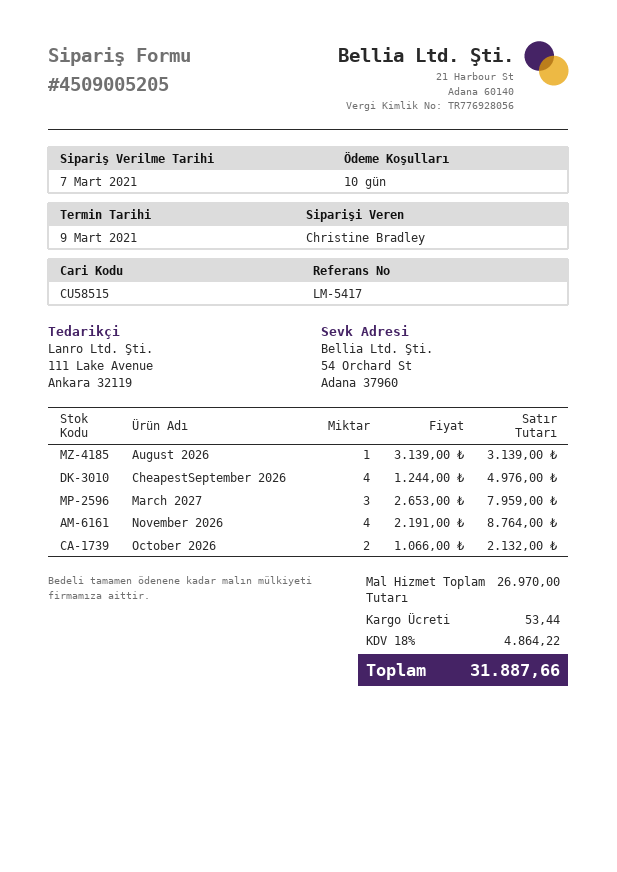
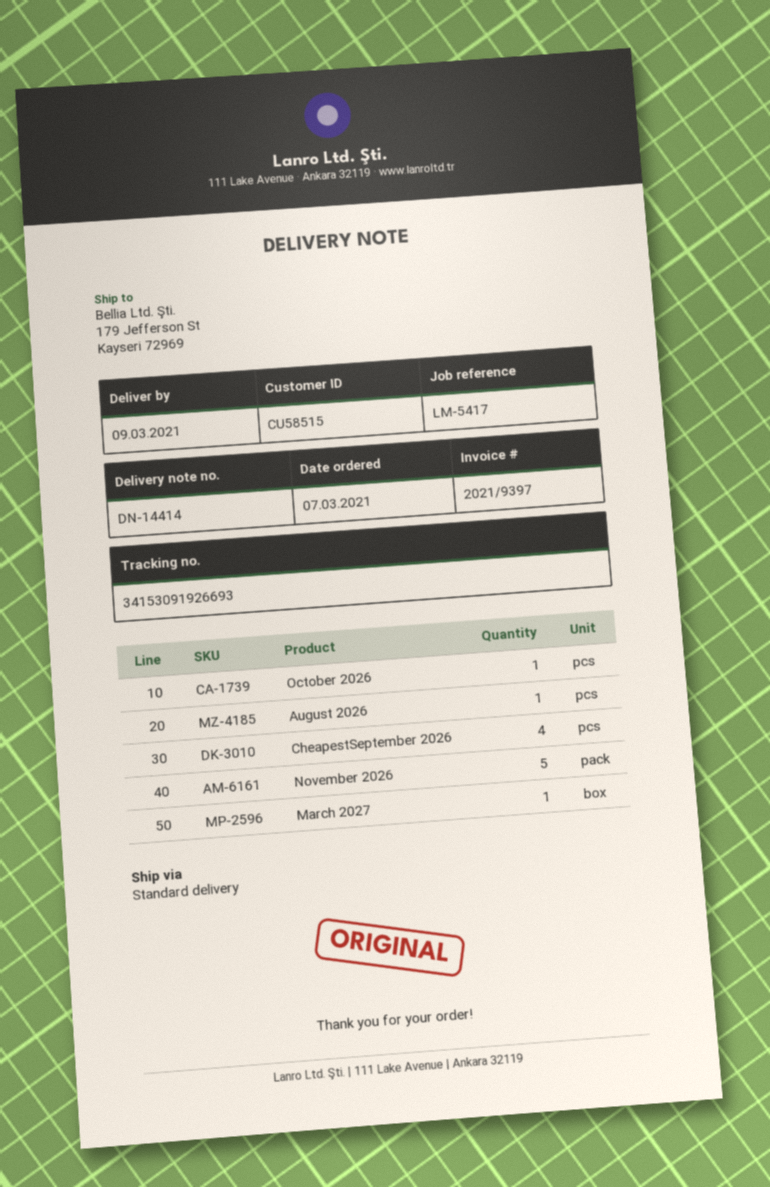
ship to: 54 Orchard St, Adana 37960 -> 179 Jefferson St, Kayseri 72969
March 2027: 3 -> 1
November 2026: 4 -> 5
October 2026: 2 -> 1

